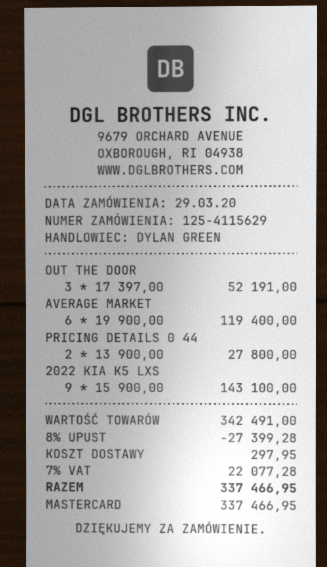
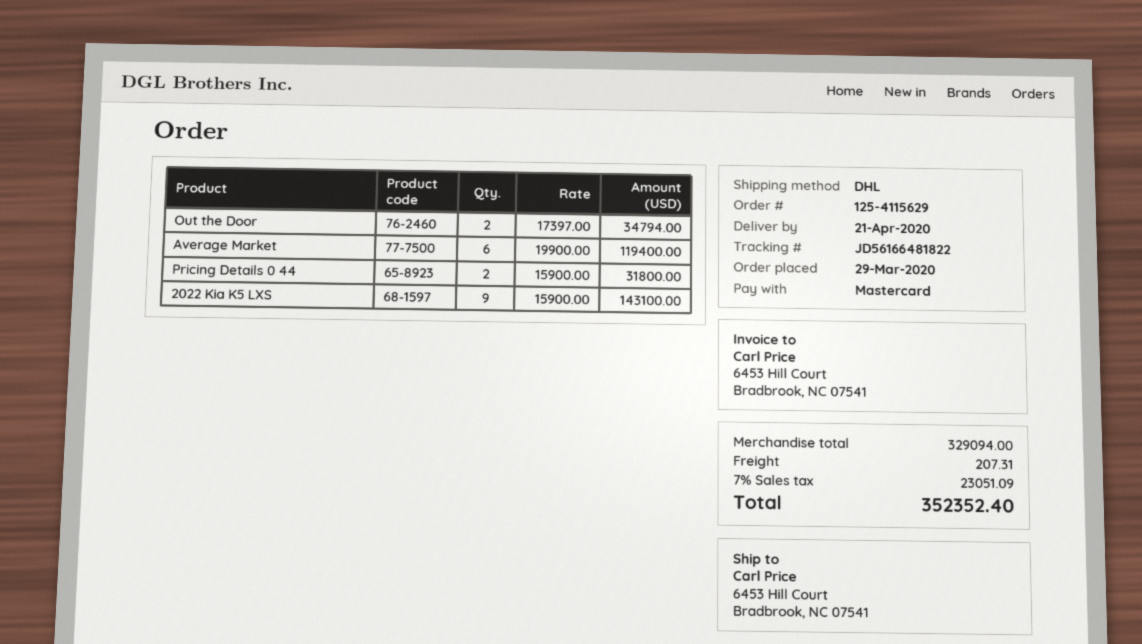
OUT THE DOOR: 3 x 17397.00 = 52191.00 -> 2 x 17397.00 = 34794.00
PRICING DETAILS 0 44: 2 x 13900.00 = 27800.00 -> 2 x 15900.00 = 31800.00
subtotal: 342491.00 -> 329094.00
discount: 8% = 27399.28 -> none
shipping: 297.95 -> 207.31
tax: 7% = 22077.28 -> 7% = 23051.09
total: 337466.95 -> 352352.40

